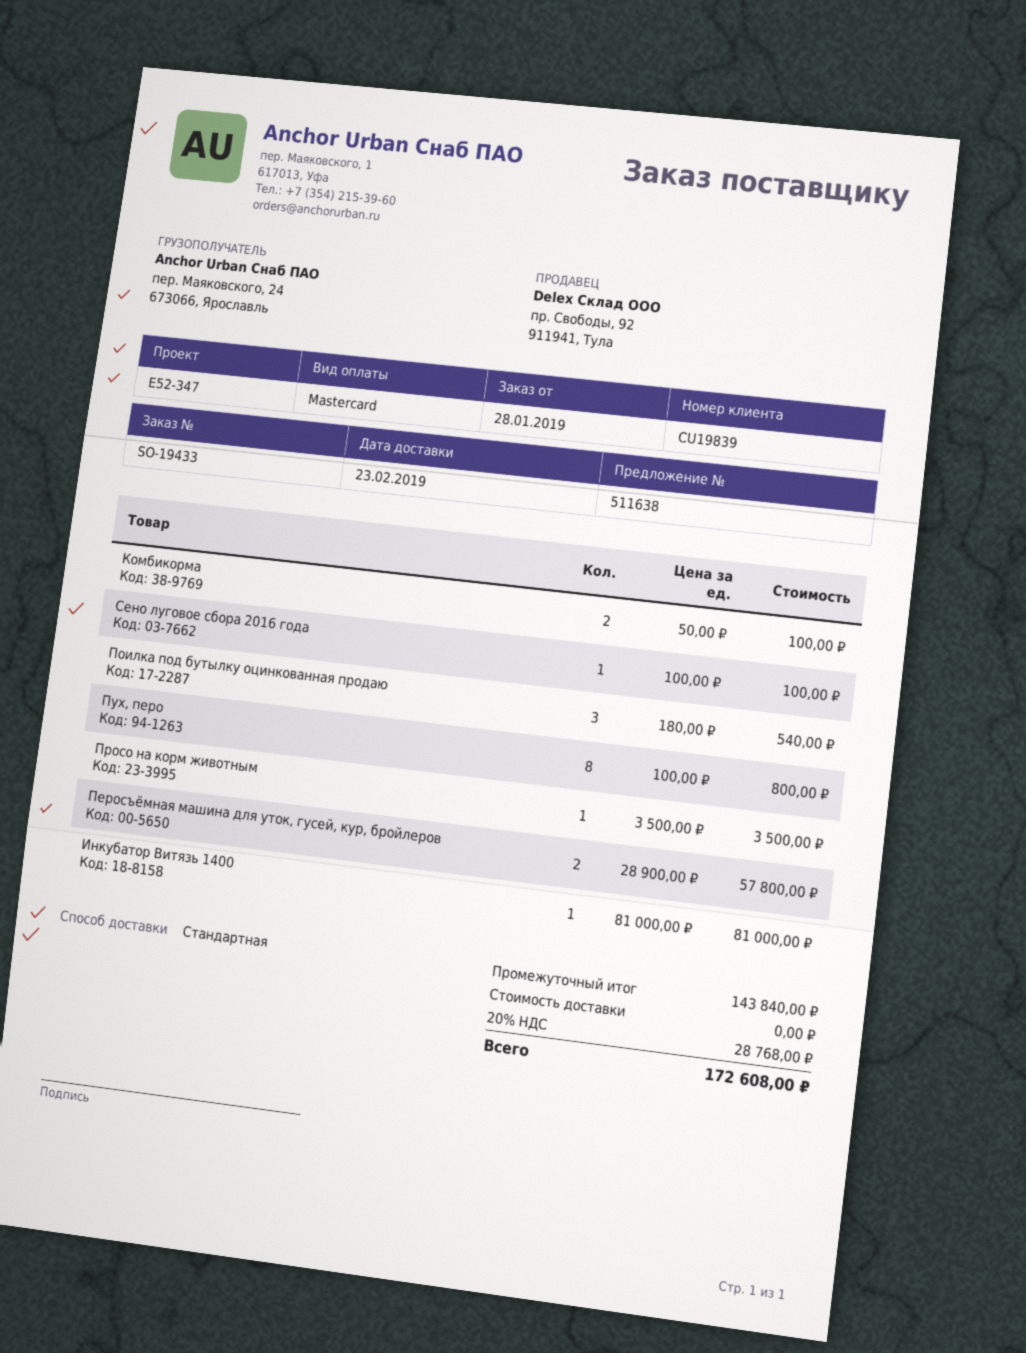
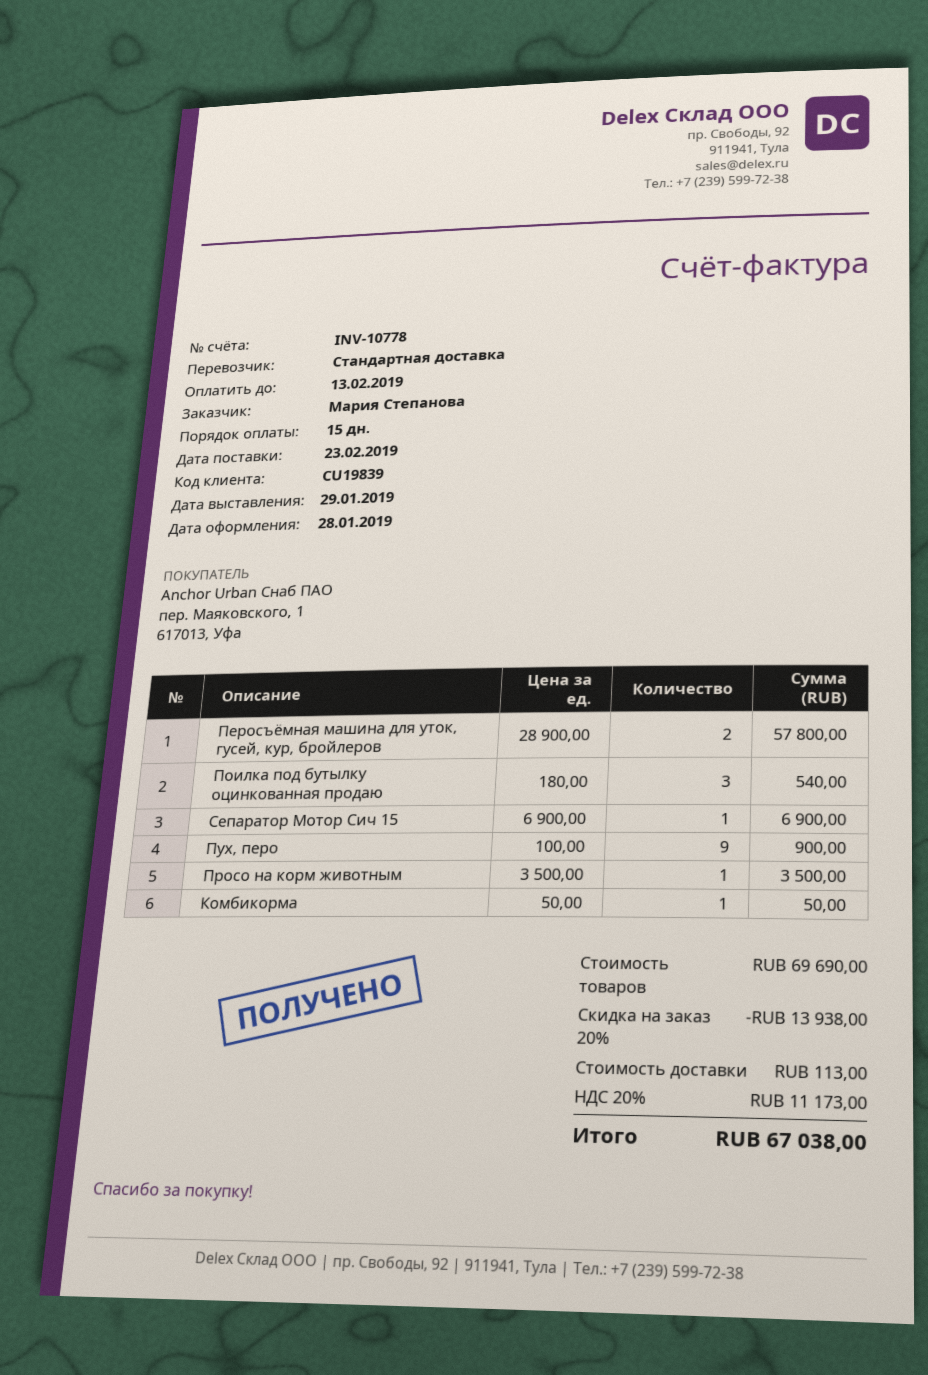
Комбикорма: 2 x 50.00 = 100.00 -> 1 x 50.00 = 50.00
Сено луговое сбора 2016 года: 1 x 100.00 = 100.00 -> none
Пух, перо: 8 x 100.00 = 800.00 -> 9 x 100.00 = 900.00
Инкубатор Витязь 1400: 1 x 81000.00 = 81000.00 -> none
Сепаратор Мотор Сич 15: none -> 1 x 6900.00 = 6900.00
subtotal: 143840.00 -> 69690.00
discount: none -> 20% = 13938.00
shipping: 0.00 -> 113.00
tax: 20% = 28768.00 -> 20% = 11173.00
total: 172608.00 -> 67038.00

